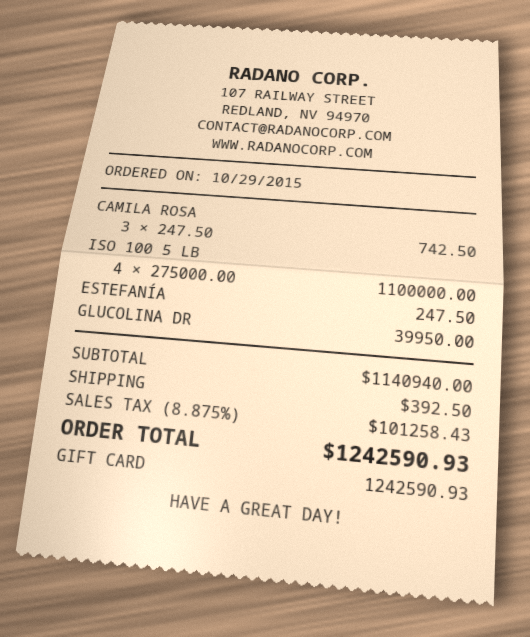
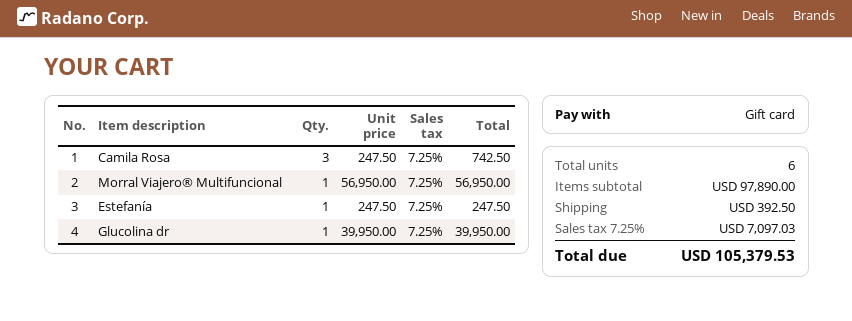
ISO 100 5 LB: 4 x 275000.00 = 1100000.00 -> none
Morral Viajero® Multifuncional: none -> 1 x 56950.00 = 56950.00
subtotal: 1140940.00 -> 97890.00
tax: 8.875% = 101258.43 -> 7.25% = 7097.03
total: 1242590.93 -> 105379.53

